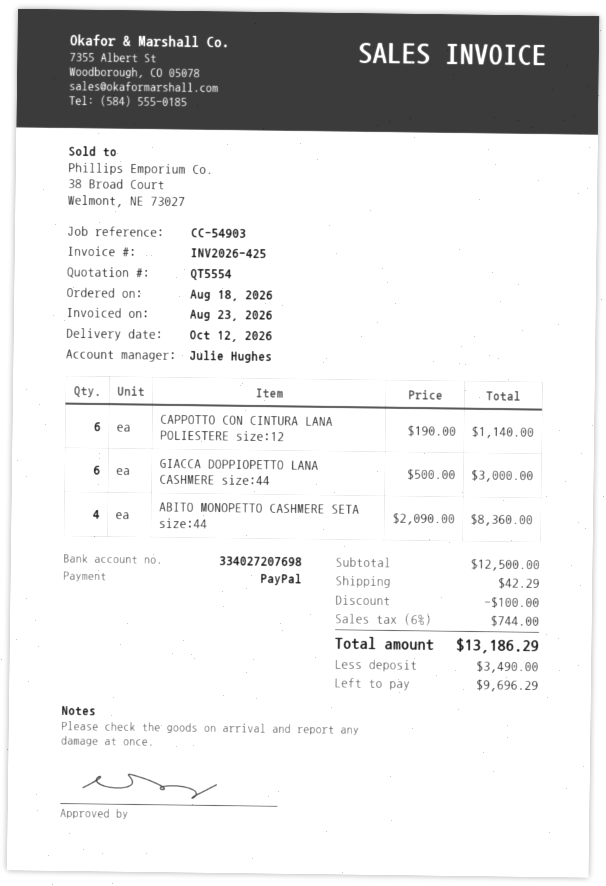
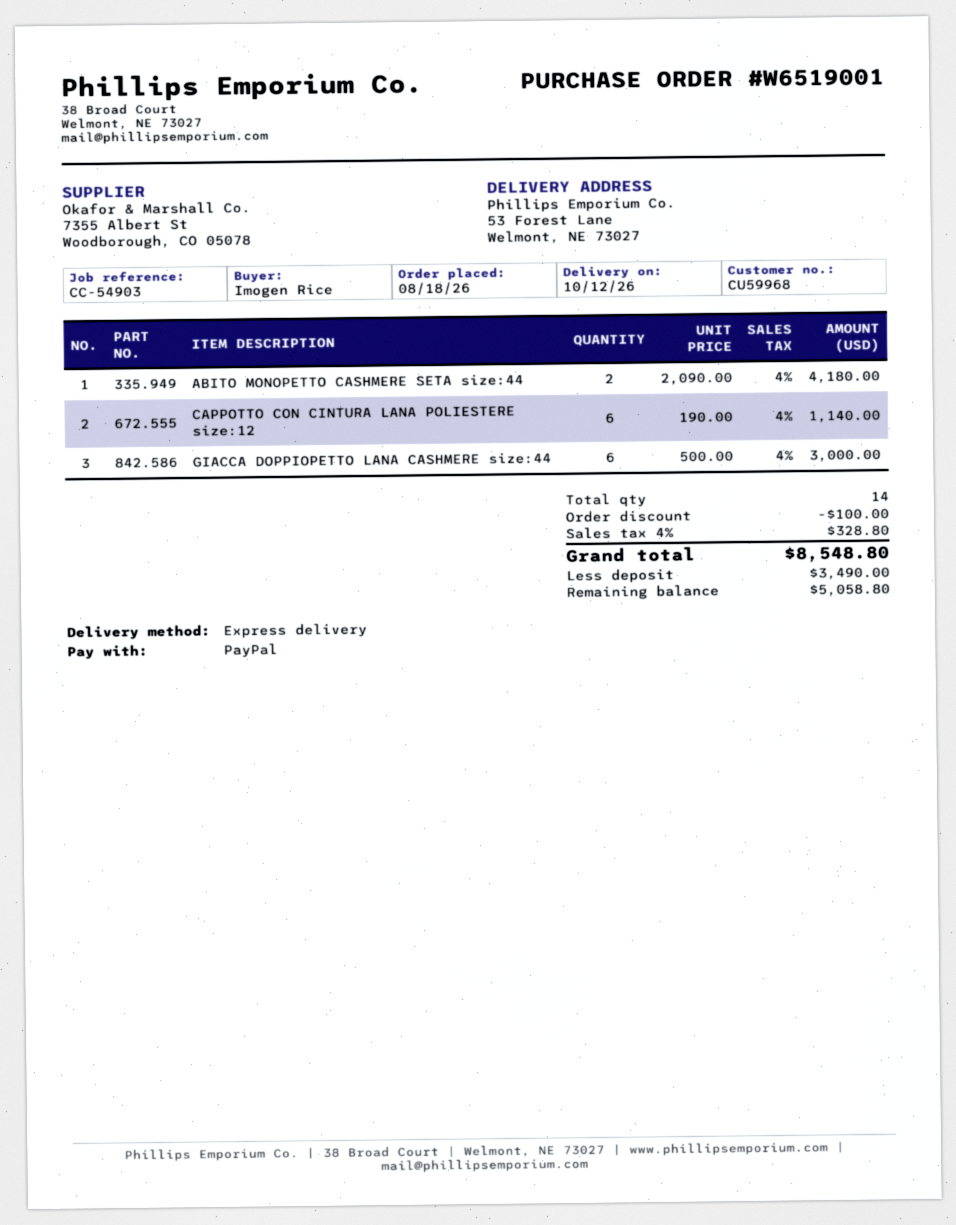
ABITO MONOPETTO CASHMERE SETA size:44: 4 x 2090.00 = 8360.00 -> 2 x 2090.00 = 4180.00
shipping: 42.29 -> none
tax: 6% = 744.00 -> 4% = 328.80
total: 13186.29 -> 8548.80
balance: 9696.29 -> 5058.80

